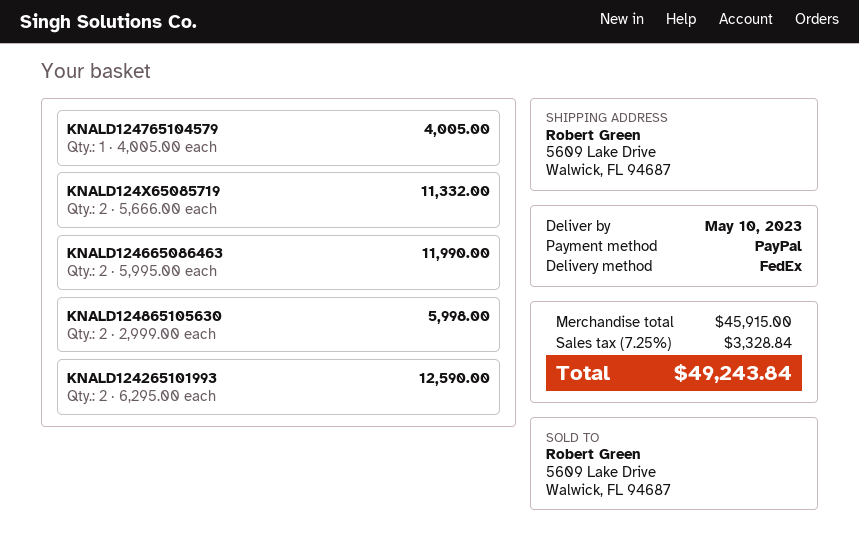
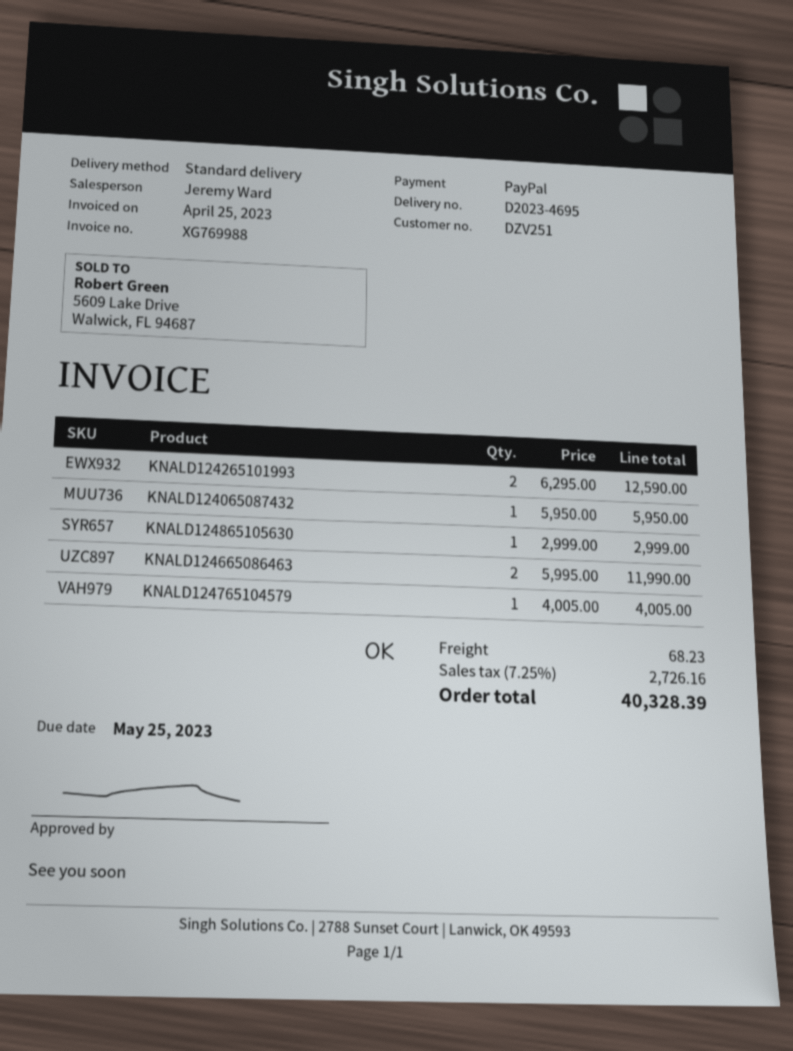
shipping method: FedEx -> standard
KNALD124X65085719: 2 x 5666.00 = 11332.00 -> none
KNALD124865105630: 2 x 2999.00 = 5998.00 -> 1 x 2999.00 = 2999.00
KNALD124065087432: none -> 1 x 5950.00 = 5950.00
shipping: none -> 68.23
tax: 7.25% = 3328.84 -> 7.25% = 2726.16
total: 49243.84 -> 40328.39

